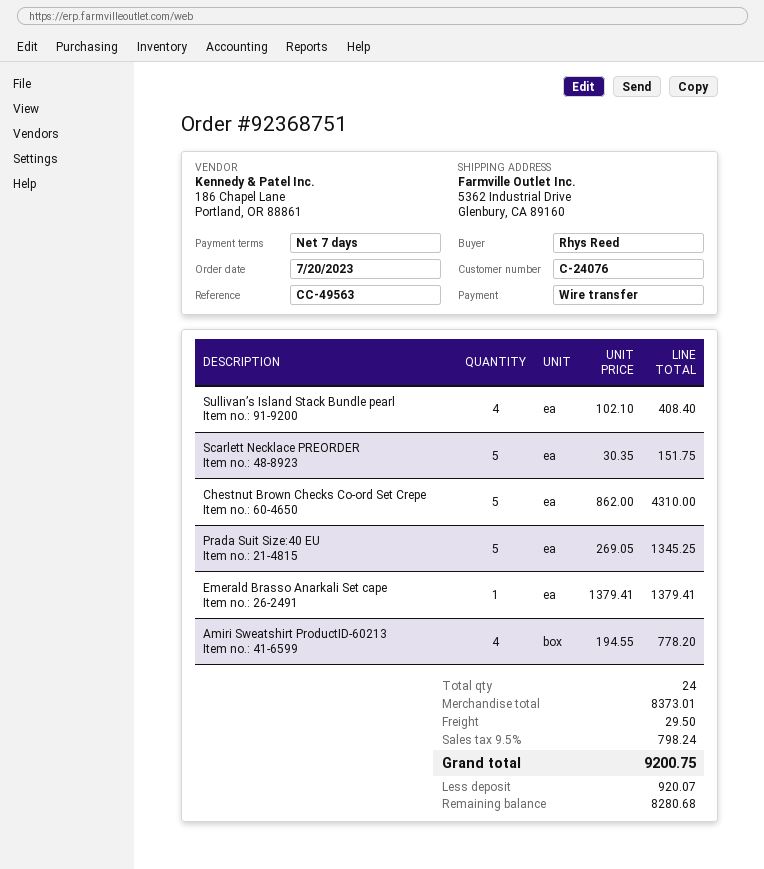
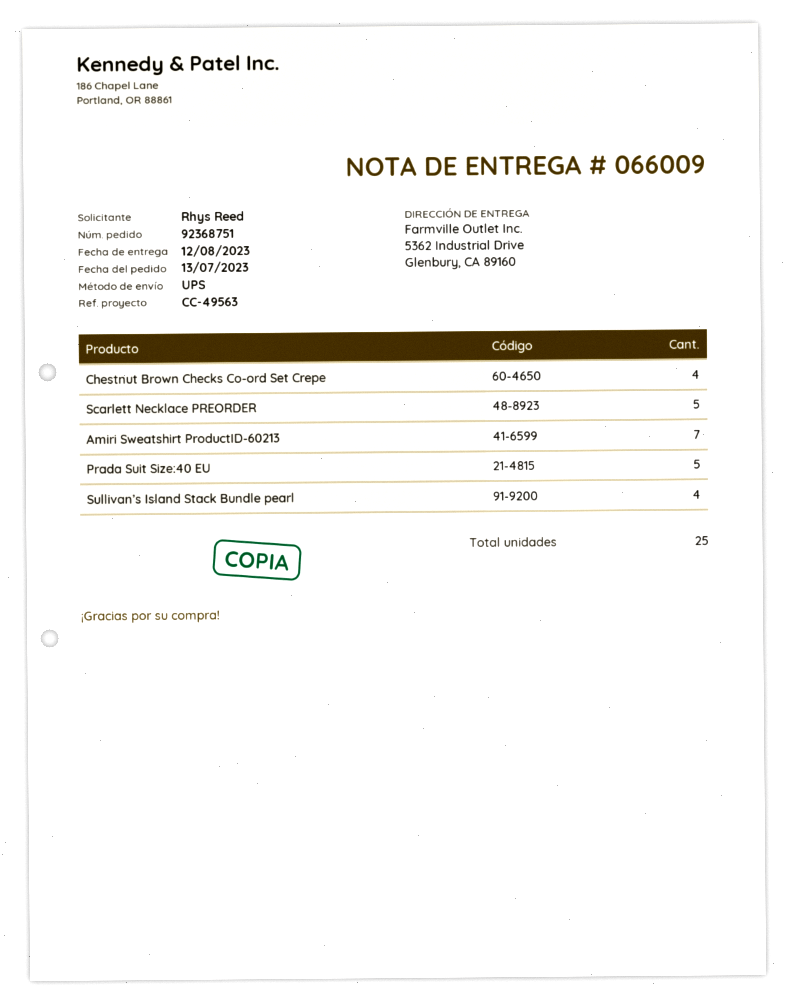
order date: 2023-07-20 -> 2023-07-13
Chestnut Brown Checks Co-ord Set Crepe: 5 -> 4
Emerald Brasso Anarkali Set cape: 1 -> none
Amiri Sweatshirt ProductID-60213: 4 -> 7
total quantity: 24 -> 25

